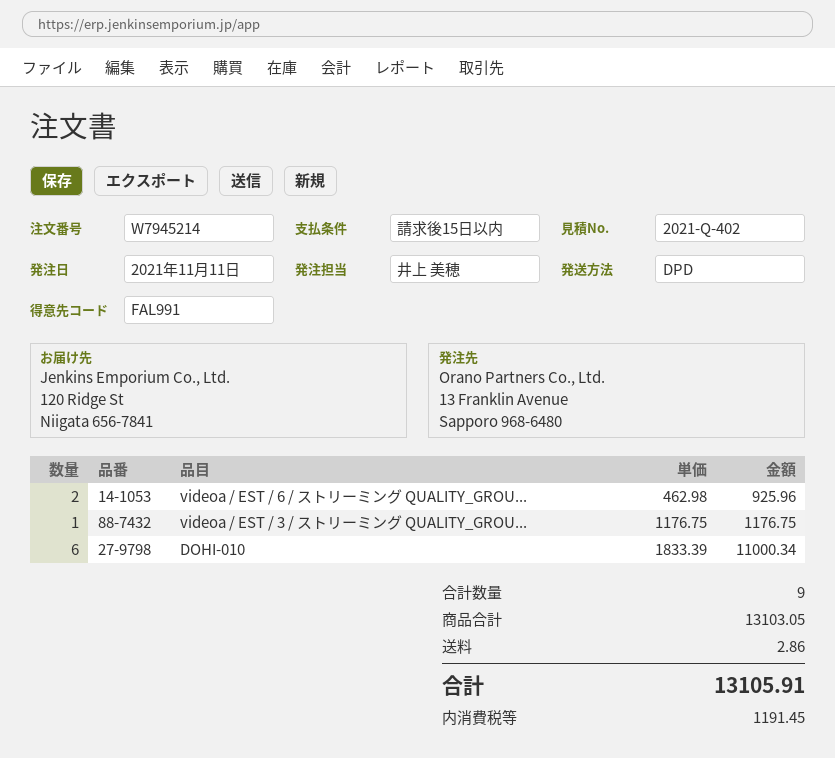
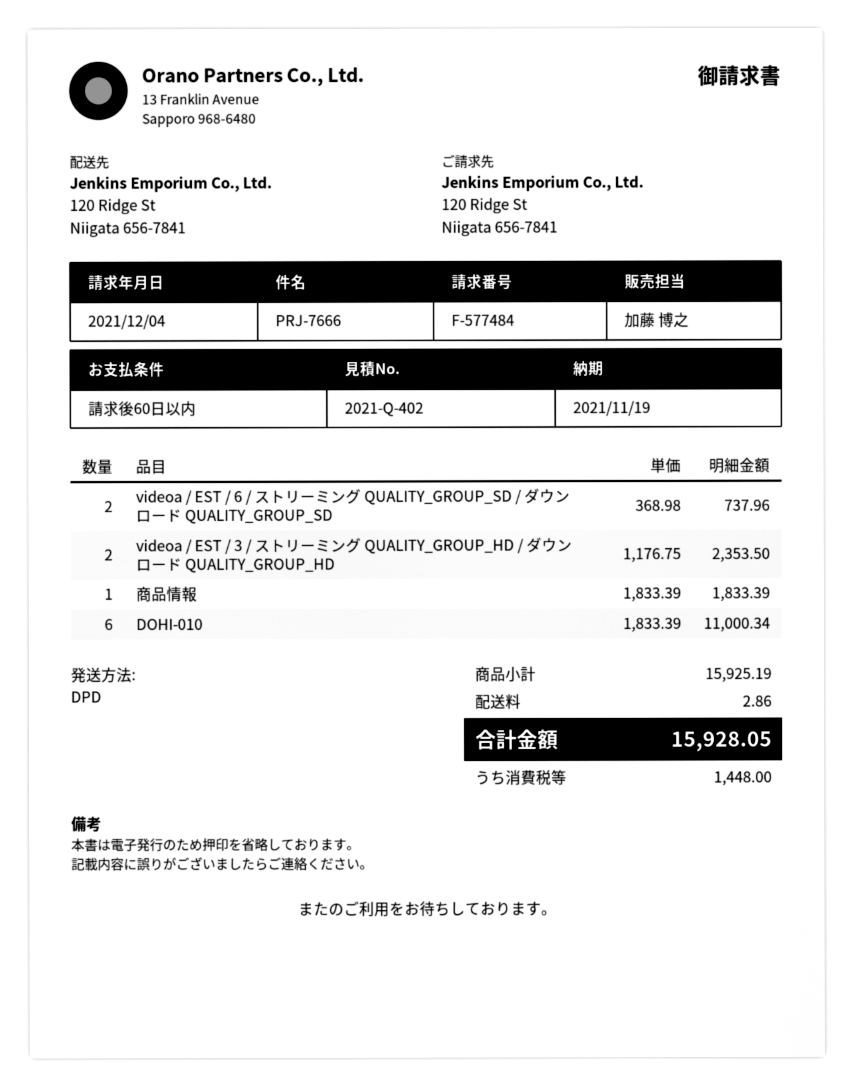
payment terms: 15 days -> 60 days
videoa / EST / 6 / ストリーミング QUALITY_GROU...: 2 x 462.98 = 925.96 -> 2 x 368.98 = 737.96
videoa / EST / 3 / ストリーミング QUALITY_GROU...: 1 x 1176.75 = 1176.75 -> 2 x 1176.75 = 2353.50
商品情報: none -> 1 x 1833.39 = 1833.39
subtotal: 13103.05 -> 15925.19
tax: 1191.45 -> 1448.00
total: 13105.91 -> 15928.05

